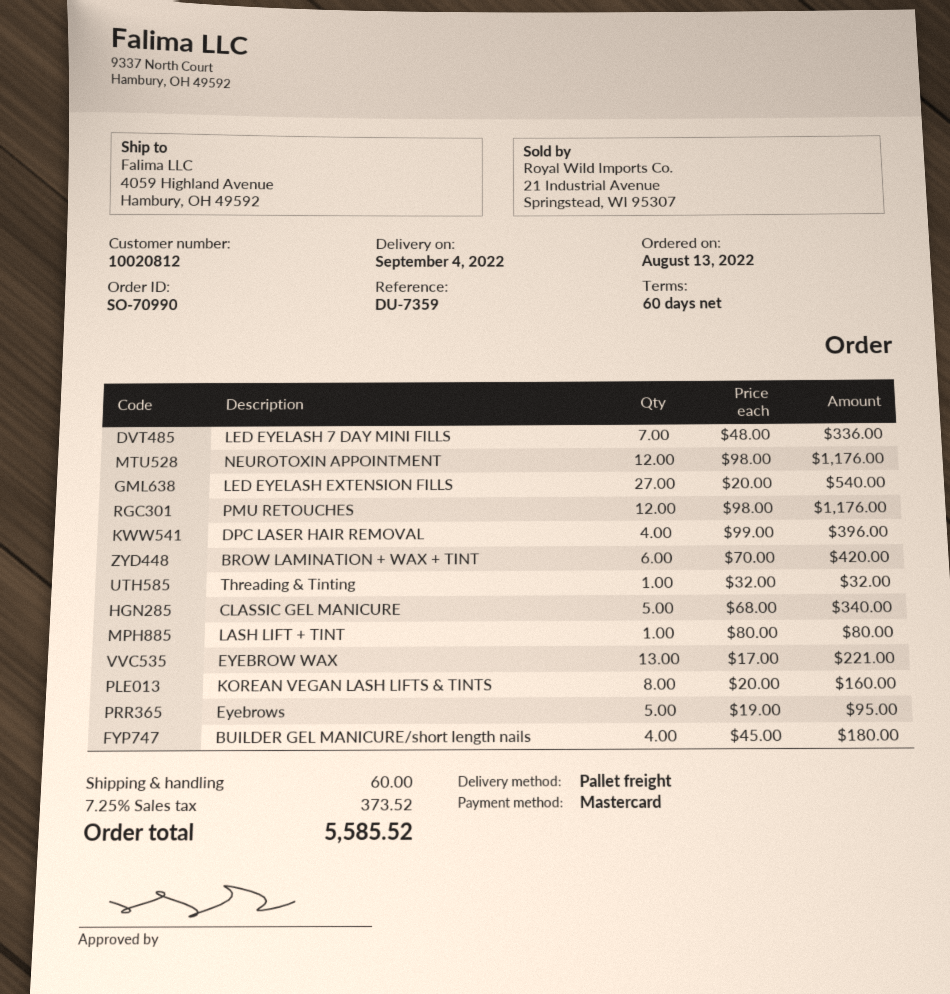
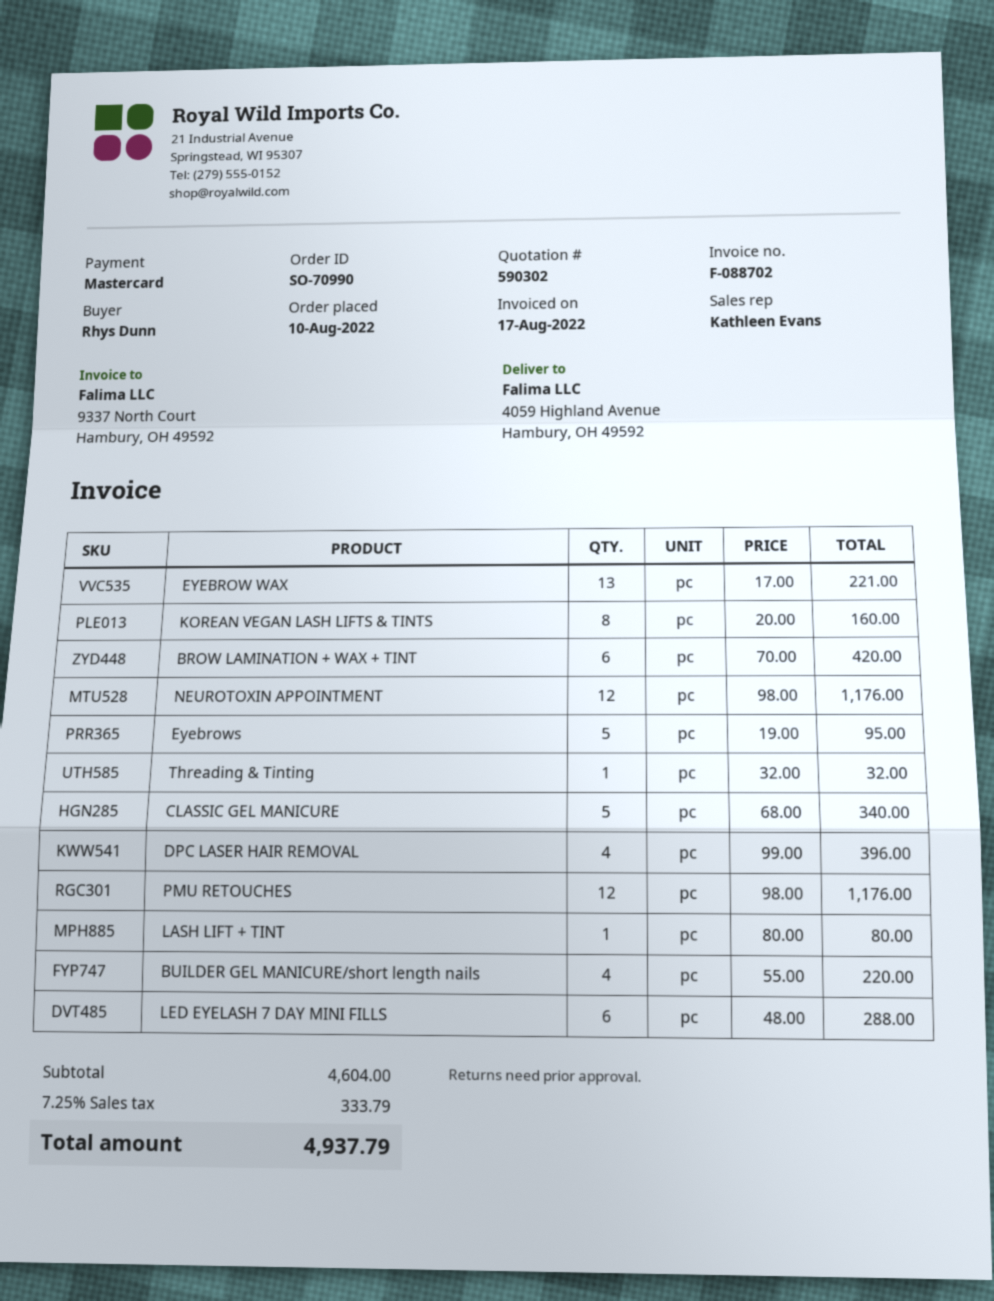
order date: 2022-08-13 -> 2022-08-10
LED EYELASH 7 DAY MINI FILLS: 7 x 48.00 = 336.00 -> 6 x 48.00 = 288.00
LED EYELASH EXTENSION FILLS: 27 x 20.00 = 540.00 -> none
BUILDER GEL MANICURE/short length nails: 4 x 45.00 = 180.00 -> 4 x 55.00 = 220.00
shipping: 60.00 -> none
tax: 7.25% = 373.52 -> 7.25% = 333.79
total: 5585.52 -> 4937.79

